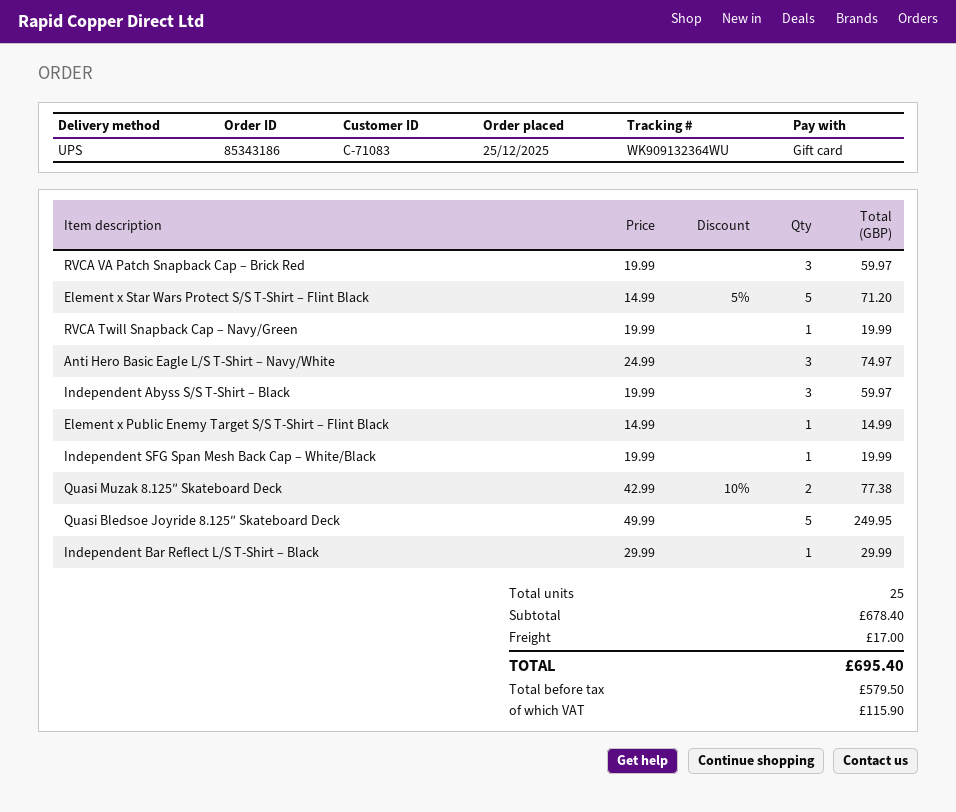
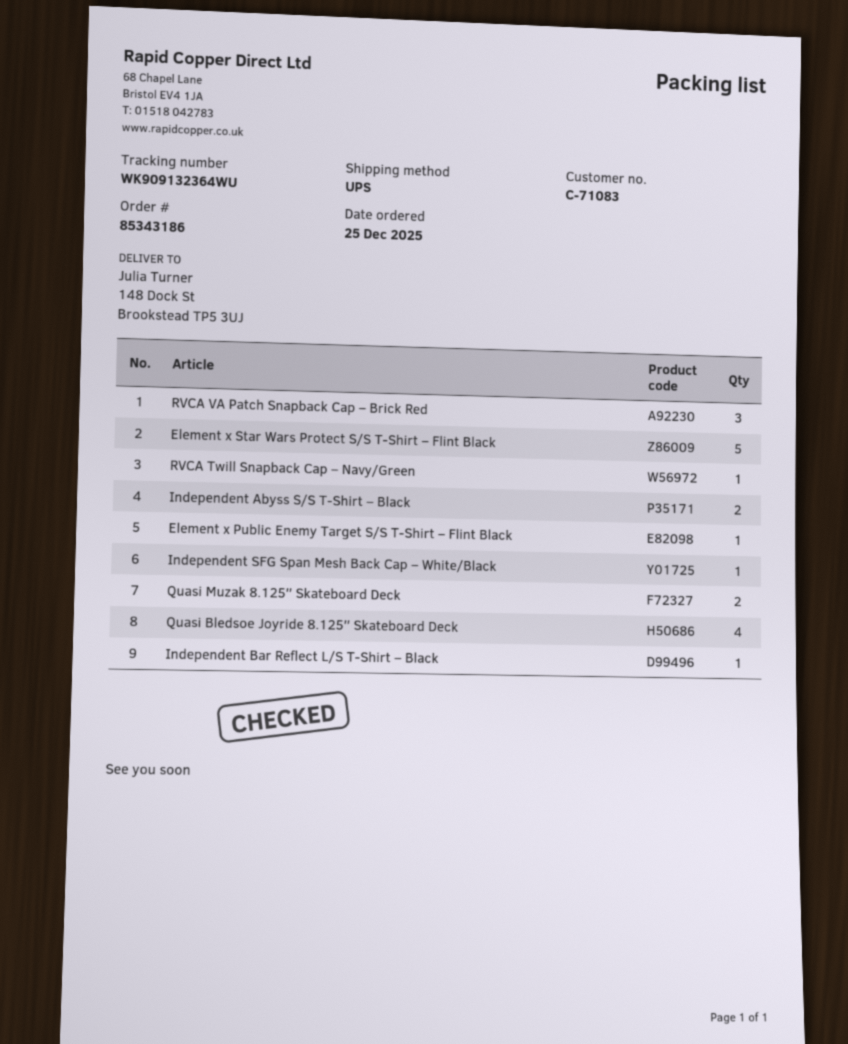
Anti Hero Basic Eagle L/S T-Shirt – Navy/White: 3 -> none
Independent Abyss S/S T-Shirt – Black: 3 -> 2
Quasi Bledsoe Joyride 8.125″ Skateboard Deck: 5 -> 4

